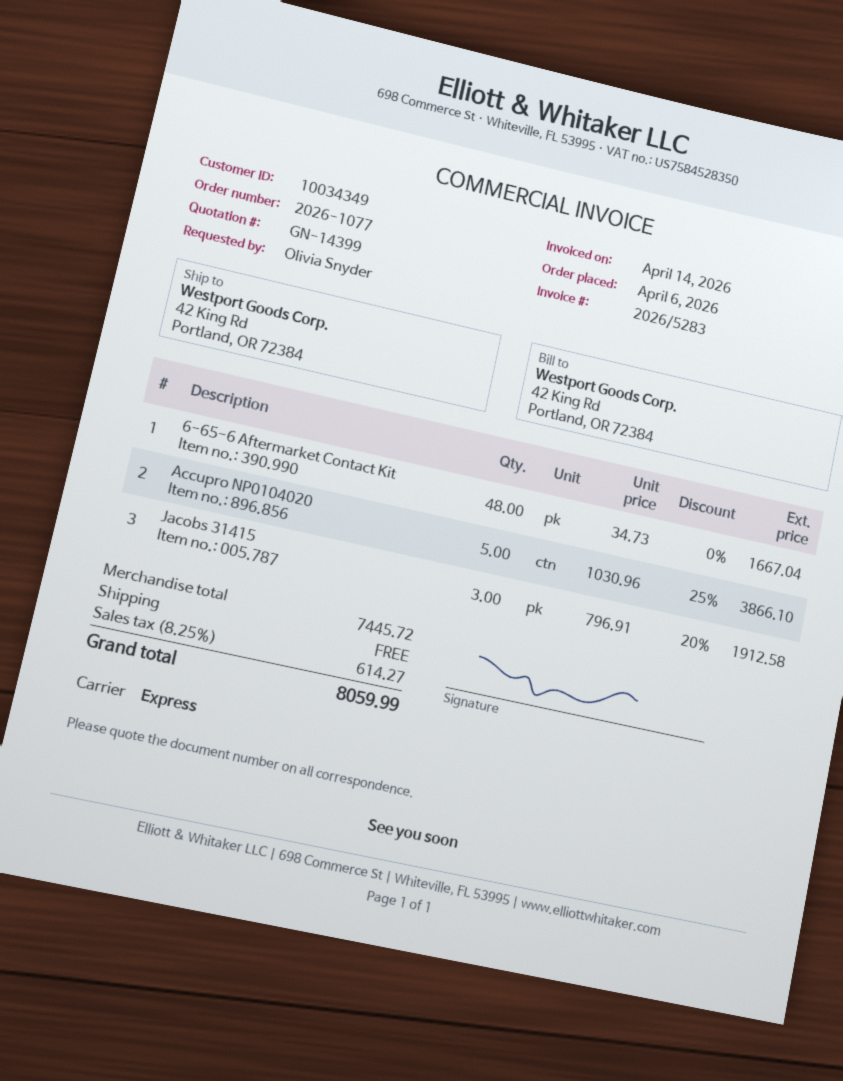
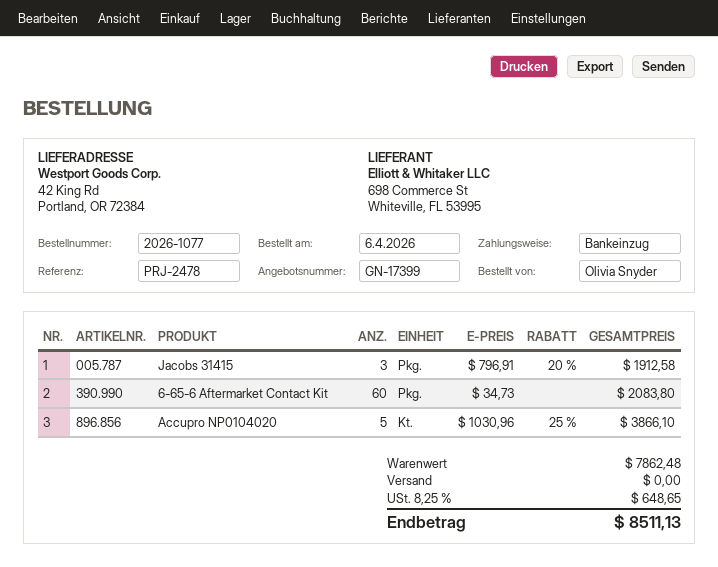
quote number: GN-14399 -> GN-17399
6-65-6 Aftermarket Contact Kit: 48 x 34.73 = 1667.04 -> 60 x 34.73 = 2083.80
subtotal: 7445.72 -> 7862.48
tax: 8.25% = 614.27 -> 8.25% = 648.65
total: 8059.99 -> 8511.13

